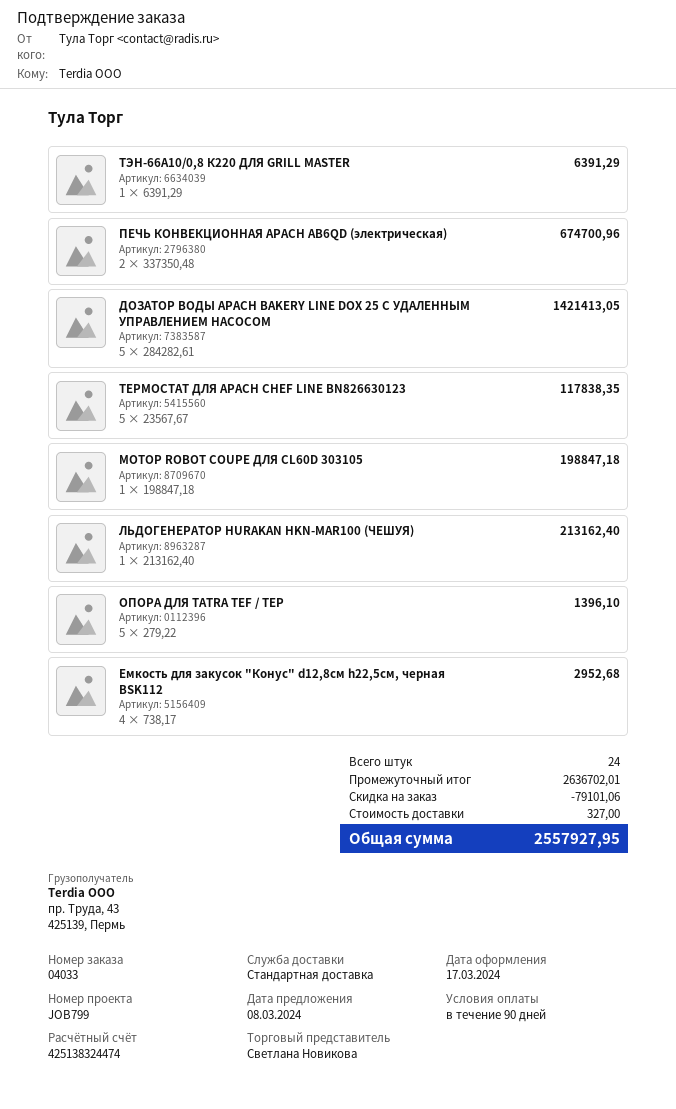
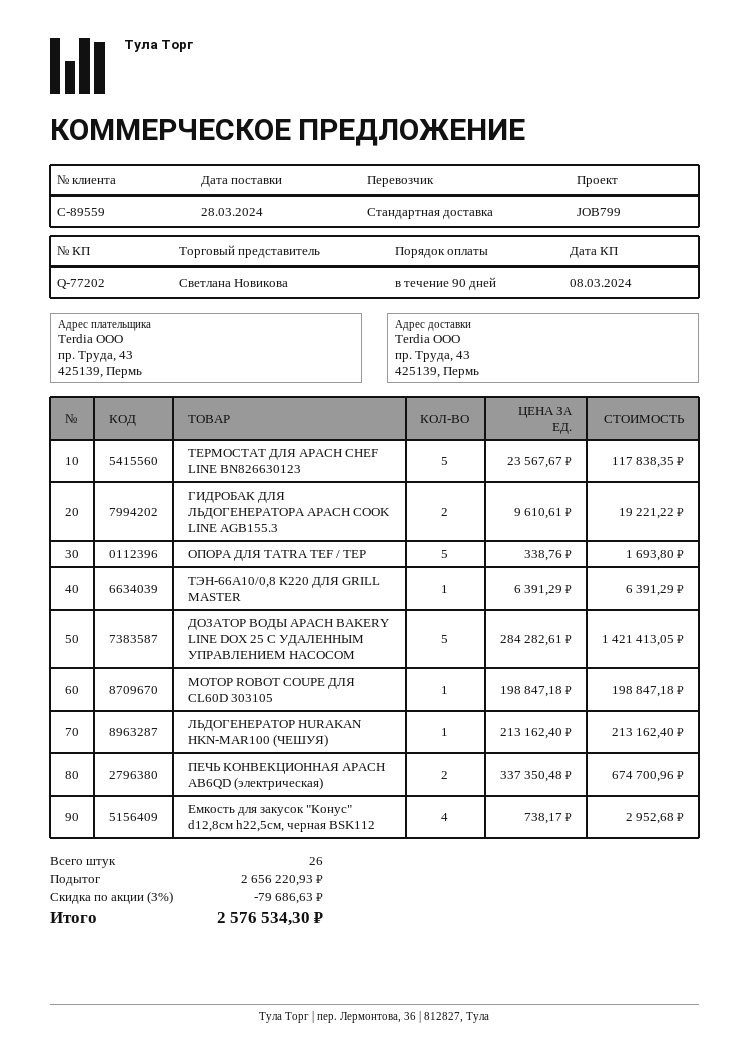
ОПОРА ДЛЯ TATRA TEF / TEP: 5 x 279.22 = 1396.10 -> 5 x 338.76 = 1693.80
ГИДРОБАК ДЛЯ ЛЬДОГЕНЕРАТОРА APACH COOK LINE AGB155.3: none -> 2 x 9610.61 = 19221.22
total quantity: 24 -> 26
subtotal: 2636702.01 -> 2656220.93
discount: 79101.06 -> 79686.63
shipping: 327.00 -> none
total: 2557927.95 -> 2576534.30

